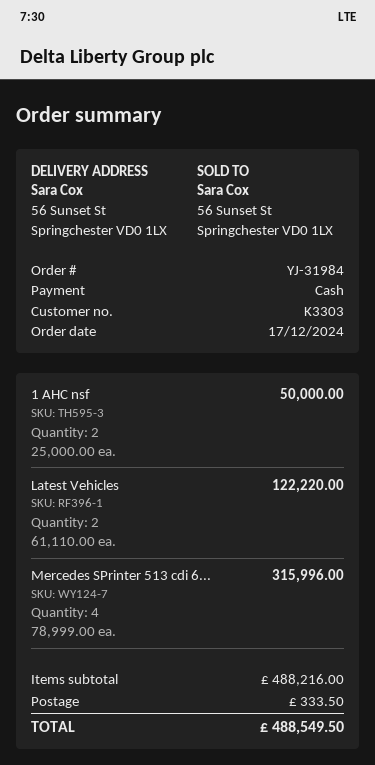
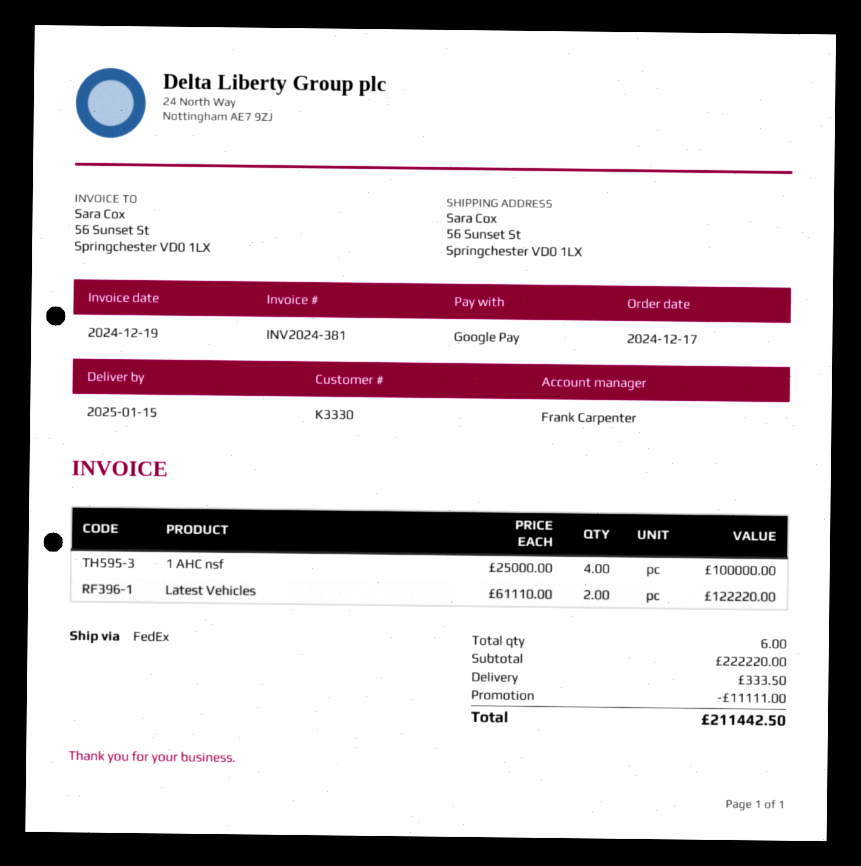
customer number: K3303 -> K3330
payment method: cash -> Google Pay
1 AHC nsf: 2 x 25000.00 = 50000.00 -> 4 x 25000.00 = 100000.00
Mercedes SPrinter 513 cdi 6...: 4 x 78999.00 = 315996.00 -> none
subtotal: 488216.00 -> 222220.00
discount: none -> 11111.00
total: 488549.50 -> 211442.50

